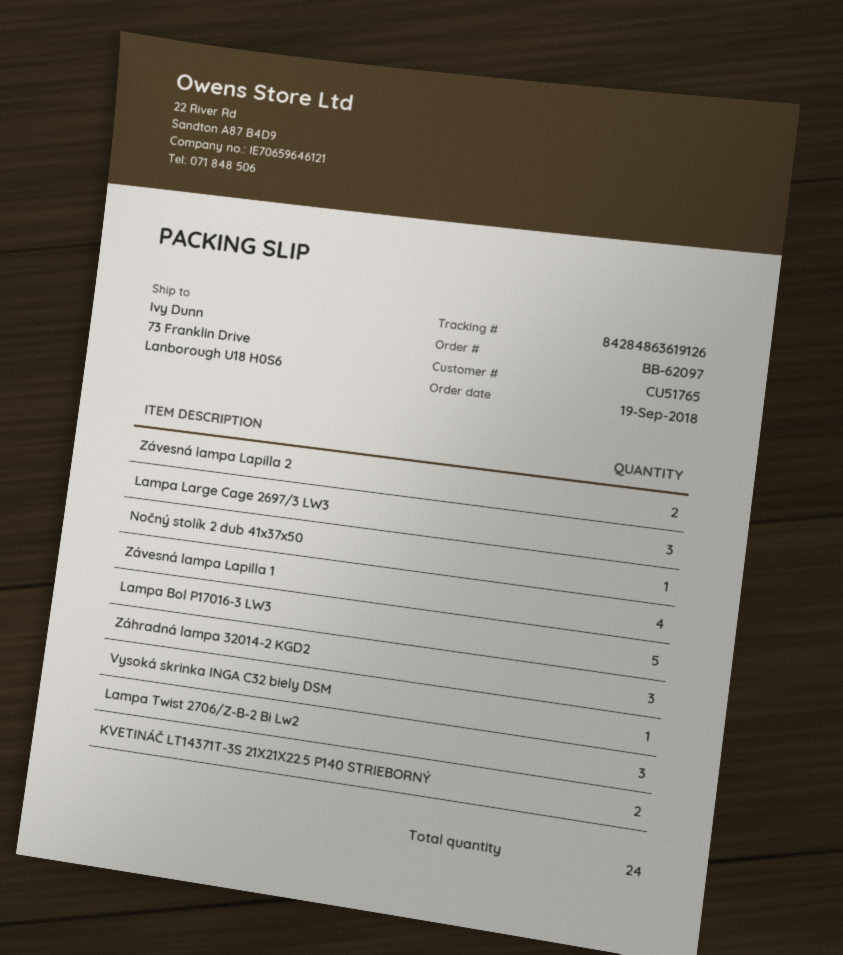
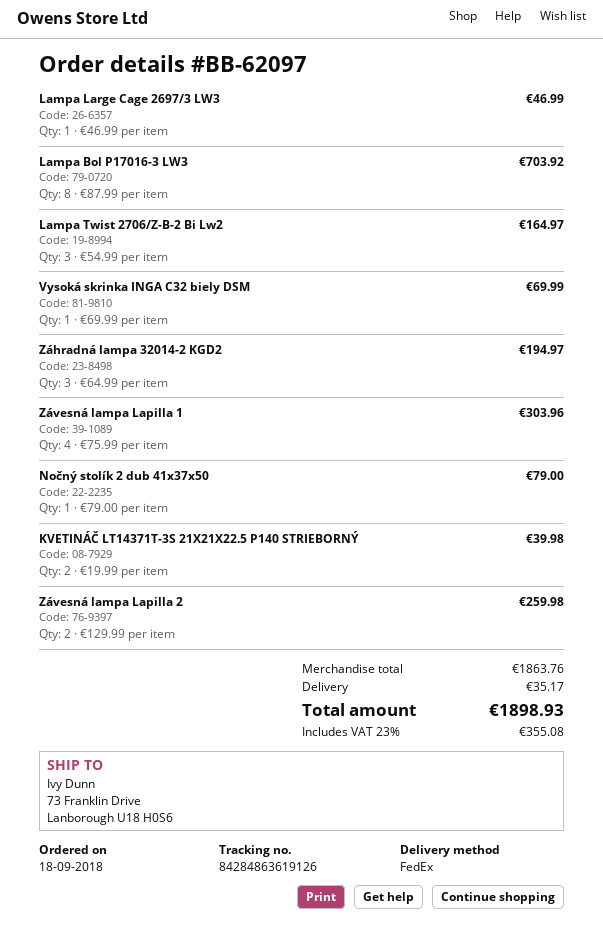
order date: 2018-09-19 -> 2018-09-18
Lampa Large Cage 2697/3 LW3: 3 -> 1
Lampa Bol P17016-3 LW3: 5 -> 8

